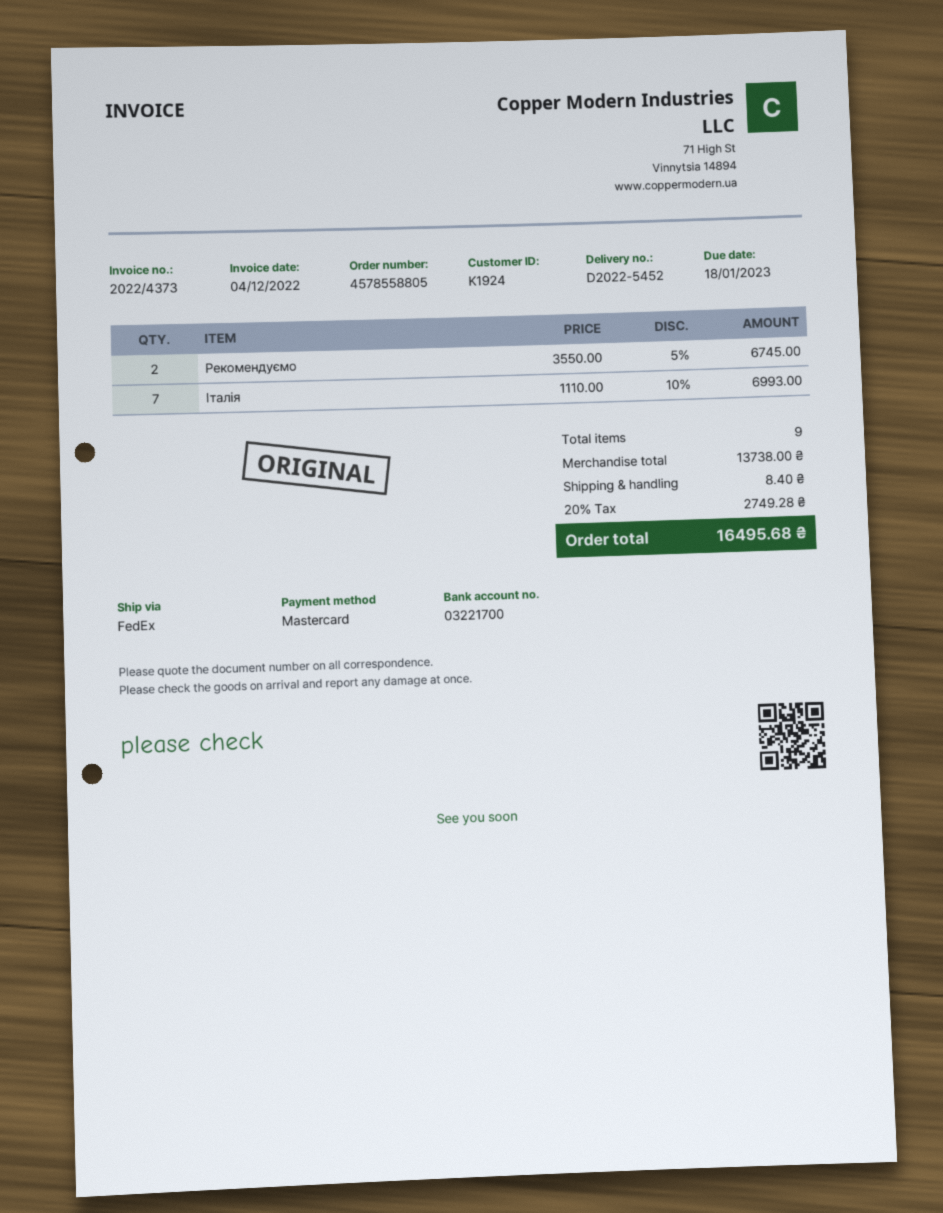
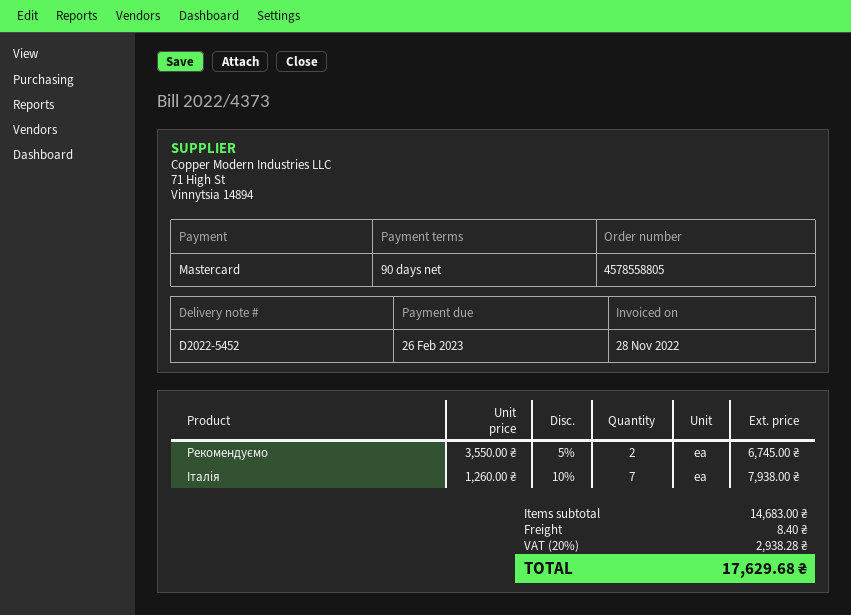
invoice date: 2022-12-04 -> 2022-11-28
due date: 2023-01-18 -> 2023-02-26
Італія: 7 x 1110.00 - 10% = 6993.00 -> 7 x 1260.00 - 10% = 7938.00
subtotal: 13738.00 -> 14683.00
tax: 20% = 2749.28 -> 20% = 2938.28
total: 16495.68 -> 17629.68

